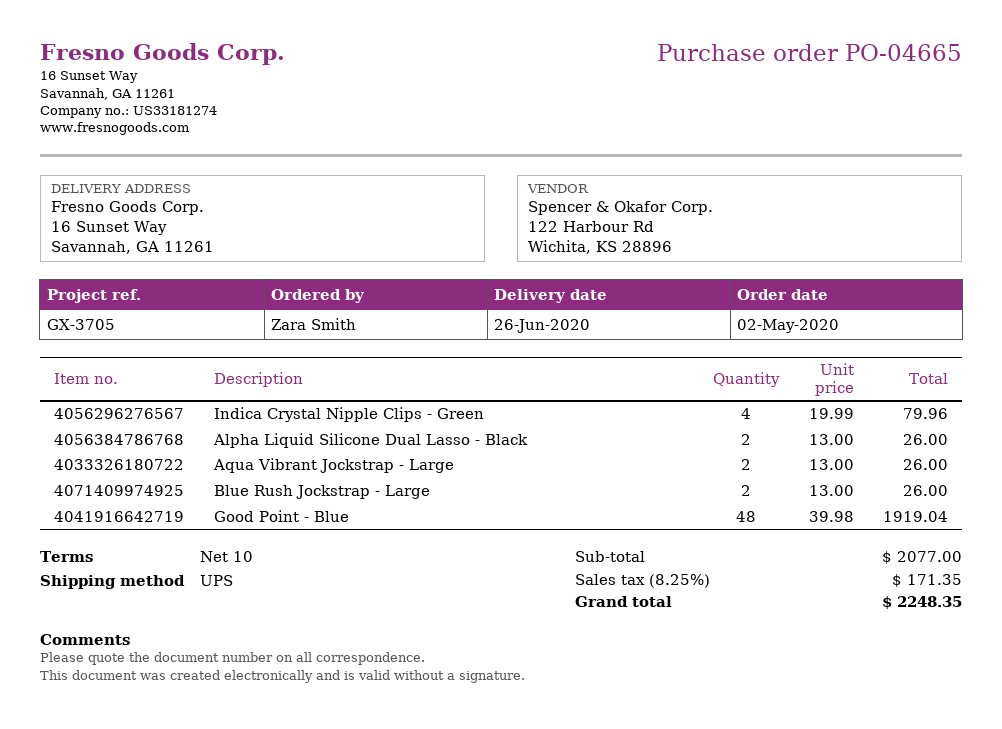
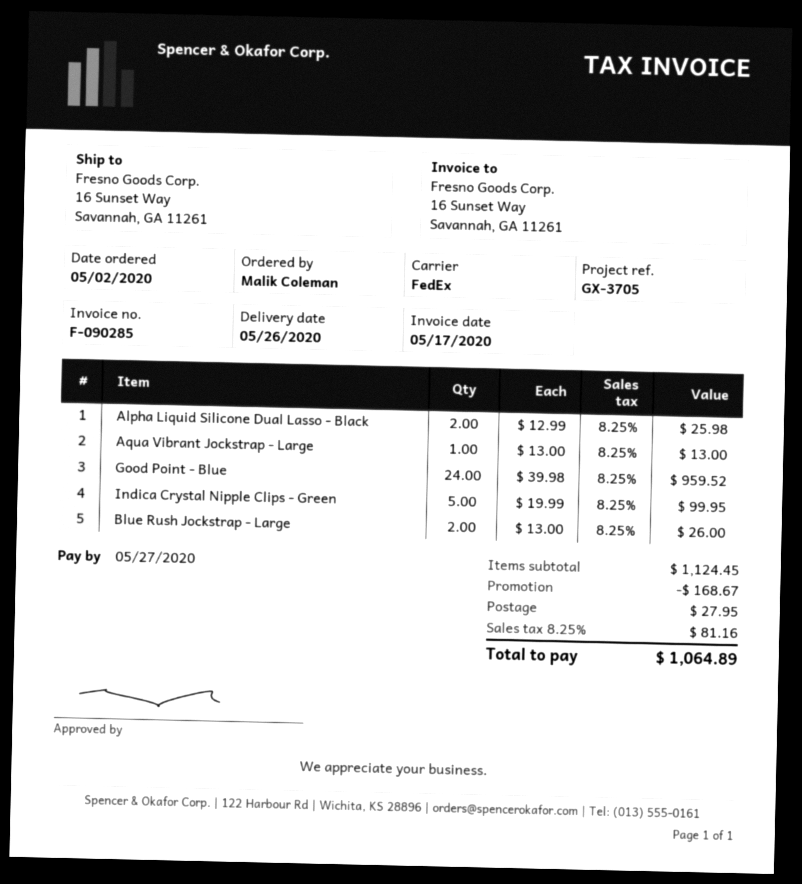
delivery date: 2020-06-26 -> 2020-05-26
ordered by: Zara Smith -> Malik Coleman
shipping method: UPS -> FedEx
Indica Crystal Nipple Clips - Green: 4 x 19.99 = 79.96 -> 5 x 19.99 = 99.95
Alpha Liquid Silicone Dual Lasso - Black: 2 x 13.00 = 26.00 -> 2 x 12.99 = 25.98
Aqua Vibrant Jockstrap - Large: 2 x 13.00 = 26.00 -> 1 x 13.00 = 13.00
Good Point - Blue: 48 x 39.98 = 1919.04 -> 24 x 39.98 = 959.52
subtotal: 2077.00 -> 1124.45
discount: none -> 168.67
shipping: none -> 27.95
tax: 8.25% = 171.35 -> 8.25% = 81.16
total: 2248.35 -> 1064.89

